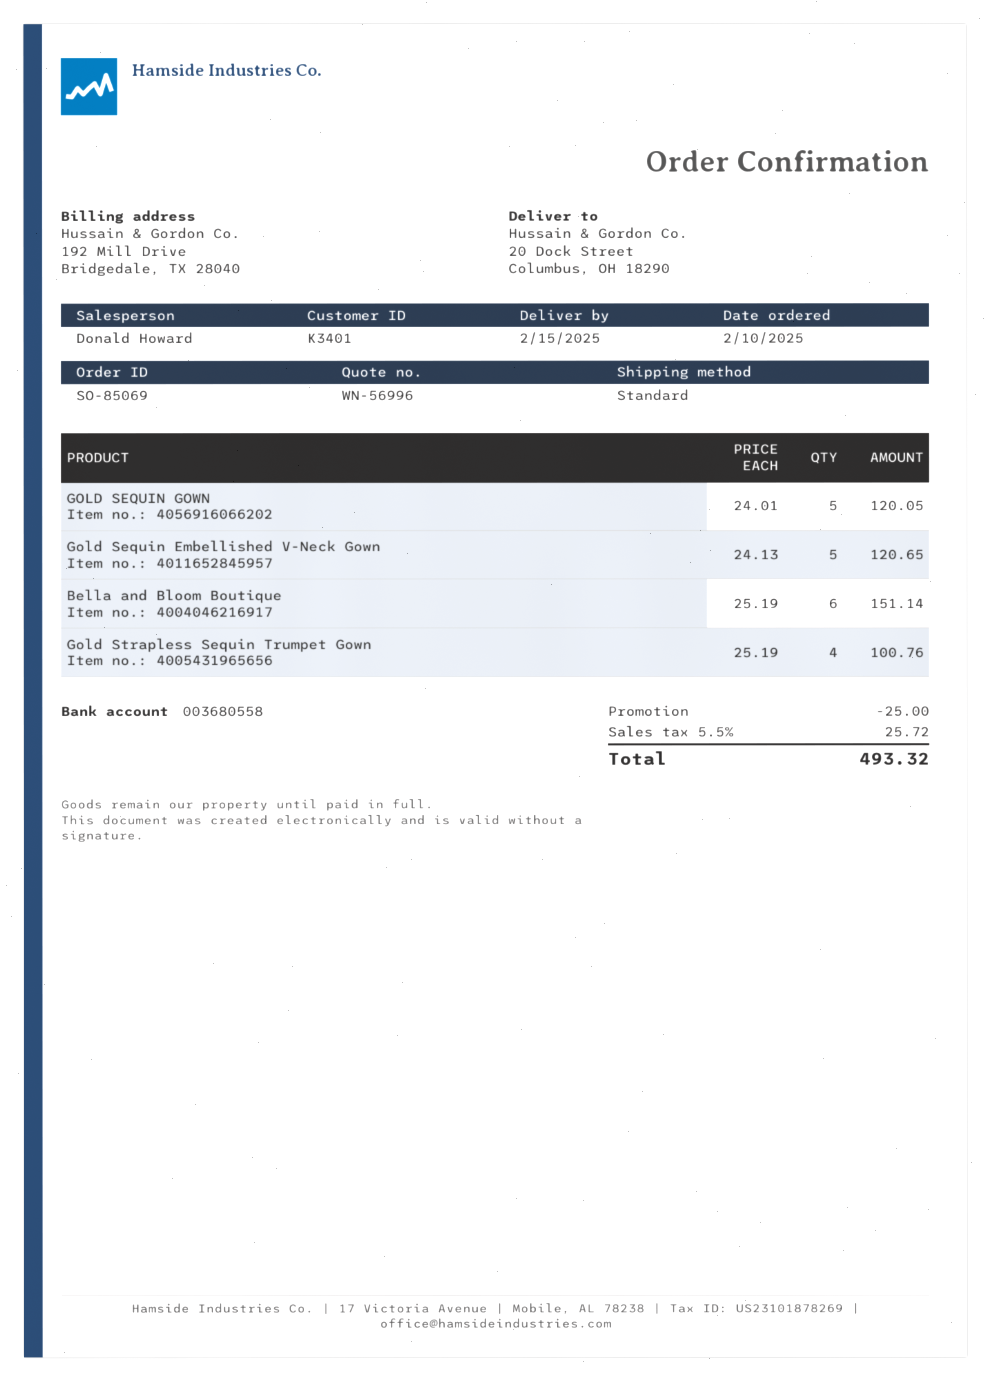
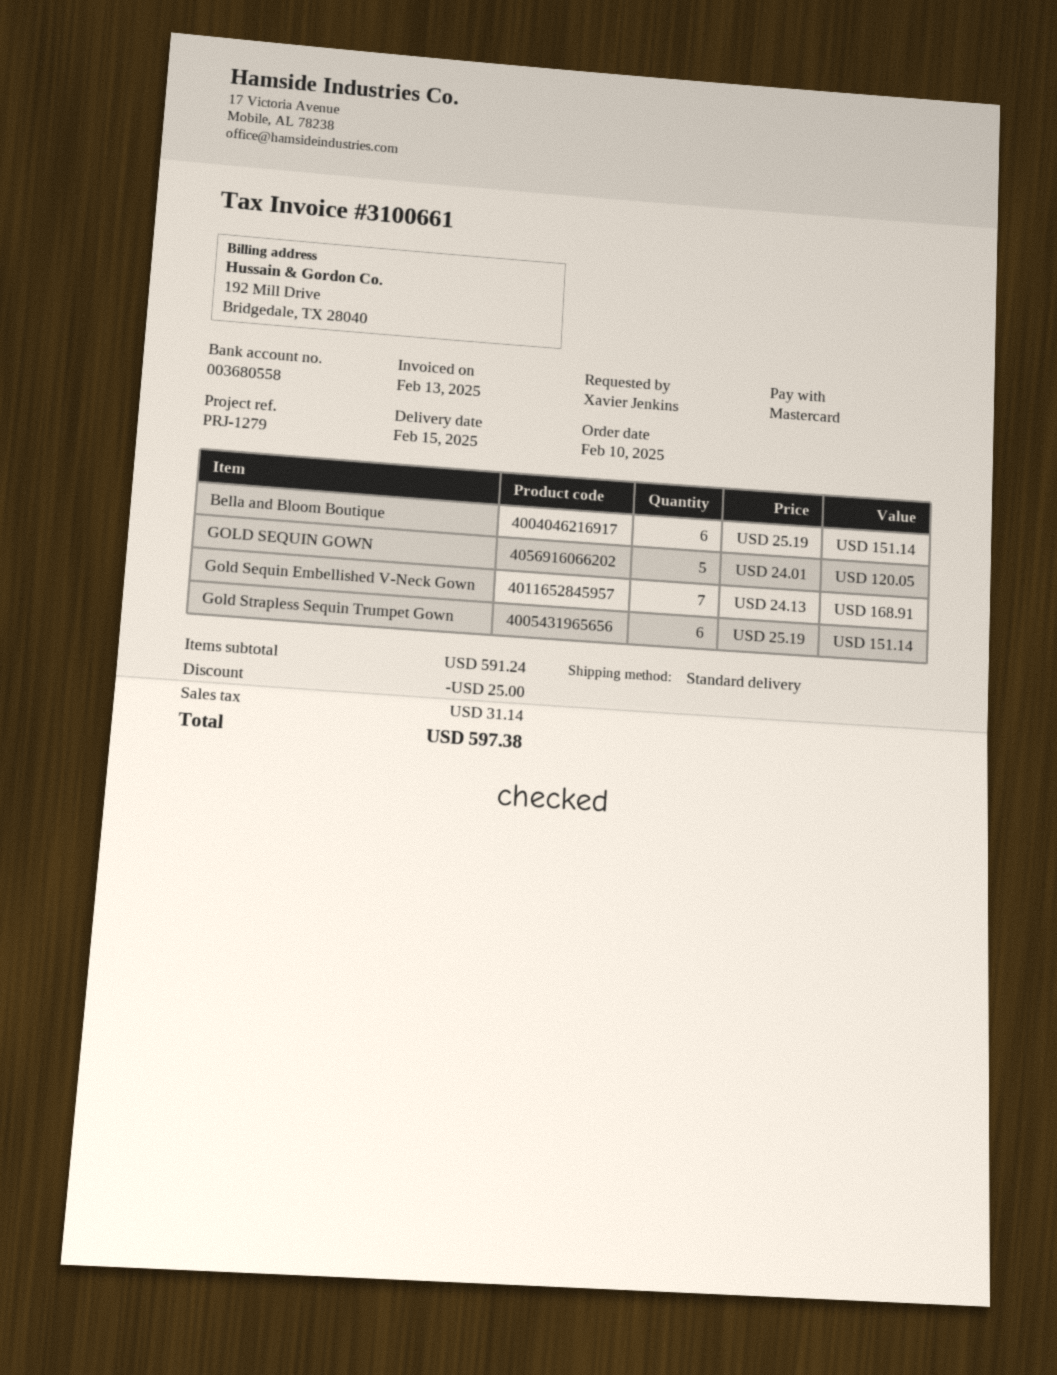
Gold Sequin Embellished V-Neck Gown: 5 x 24.13 = 120.65 -> 7 x 24.13 = 168.91
Gold Strapless Sequin Trumpet Gown: 4 x 25.19 = 100.76 -> 6 x 25.19 = 151.14
tax: 25.72 -> 31.14
total: 493.32 -> 597.38

